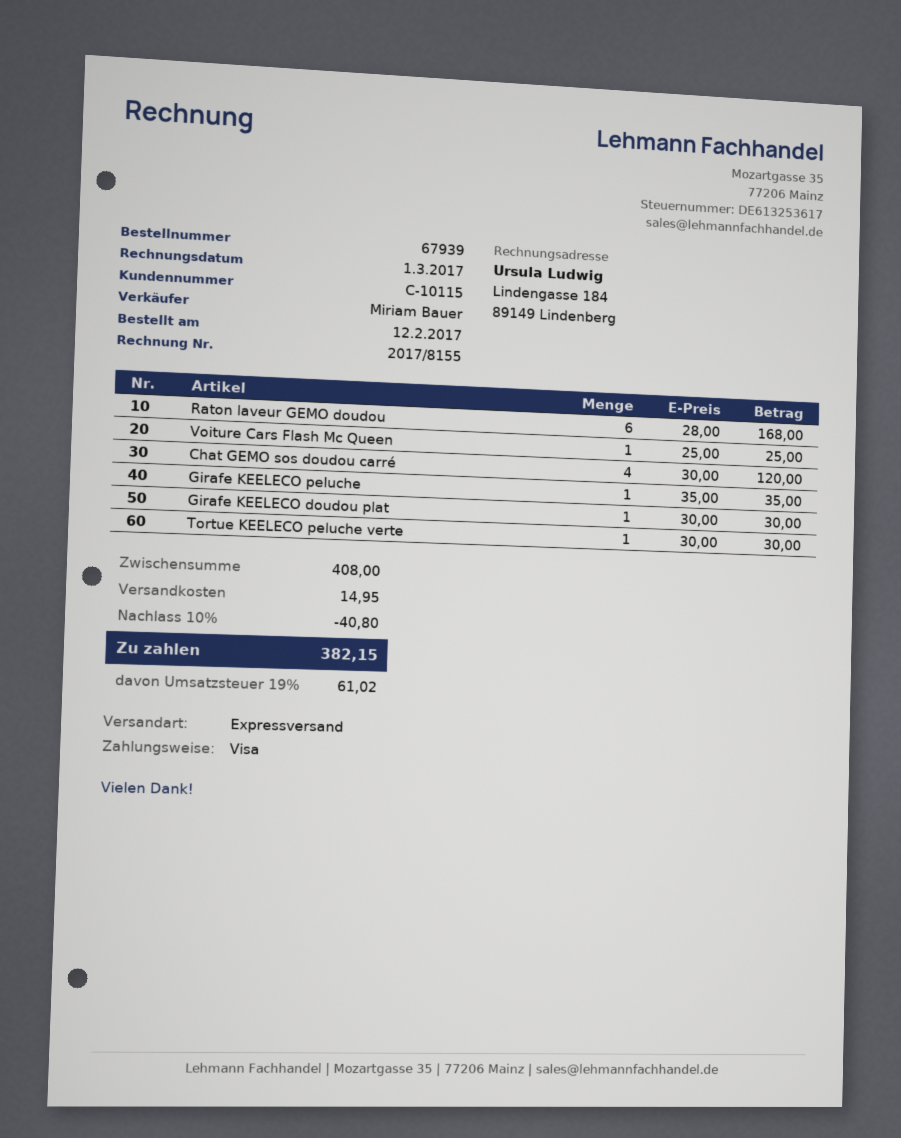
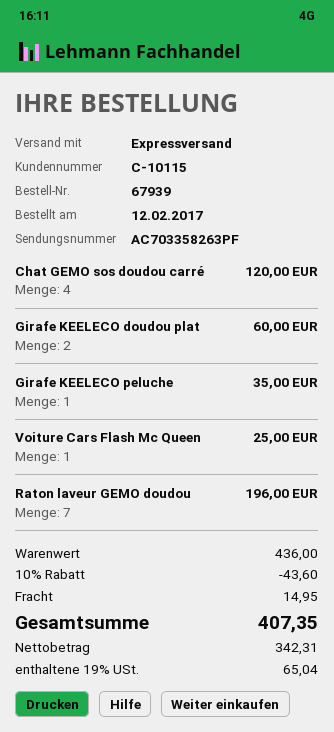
Raton laveur GEMO doudou: 6 for 168.00 -> 7 for 196.00
Girafe KEELECO doudou plat: 1 for 30.00 -> 2 for 60.00
Tortue KEELECO peluche verte: 1 for 30.00 -> none
subtotal: 408.00 -> 436.00
discount: 10% = 40.80 -> 10% = 43.60
tax: 19% = 61.02 -> 19% = 65.04
total: 382.15 -> 407.35

